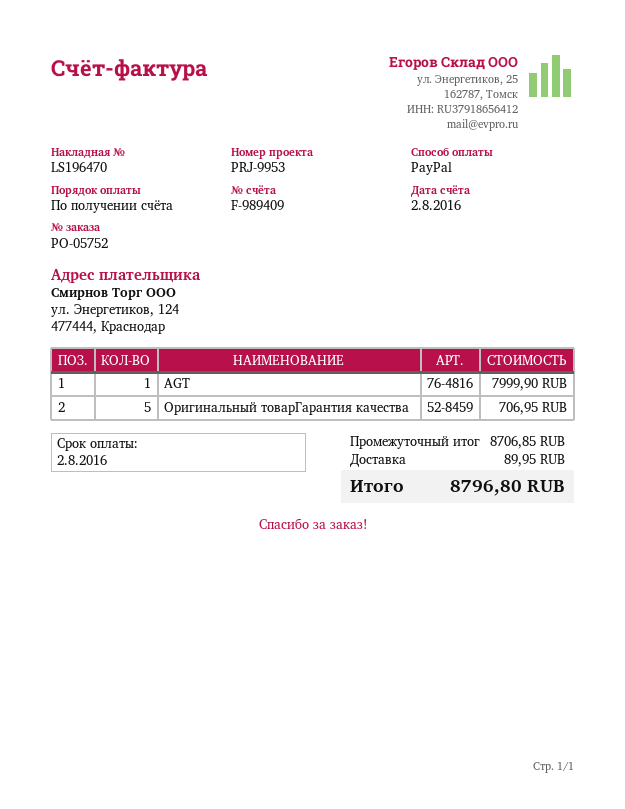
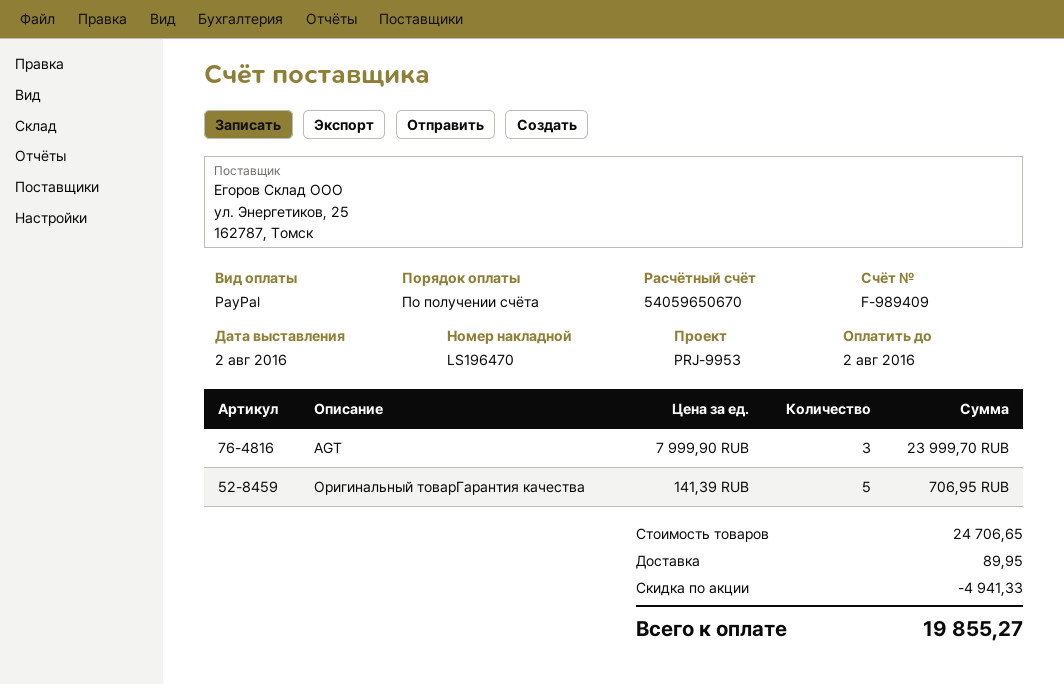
AGT: 1 for 7999.90 -> 3 for 23999.70
subtotal: 8706.85 -> 24706.65
discount: none -> 4941.33
total: 8796.80 -> 19855.27

